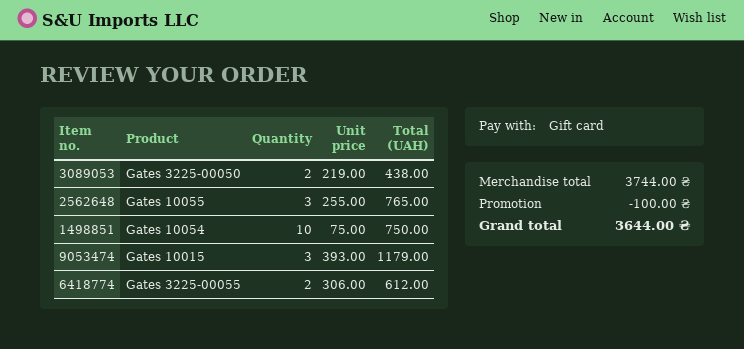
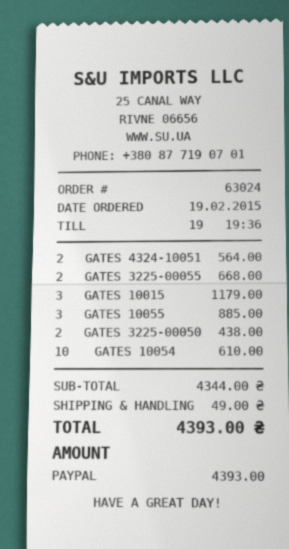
payment method: gift card -> PayPal
Gates 10055: 3 for 765.00 -> 3 for 885.00
Gates 10054: 10 for 750.00 -> 10 for 610.00
Gates 3225-00055: 2 for 612.00 -> 2 for 668.00
GATES 4324-10051: none -> 2 for 564.00
subtotal: 3744.00 -> 4344.00
discount: 100.00 -> none
shipping: none -> 49.00
total: 3644.00 -> 4393.00

